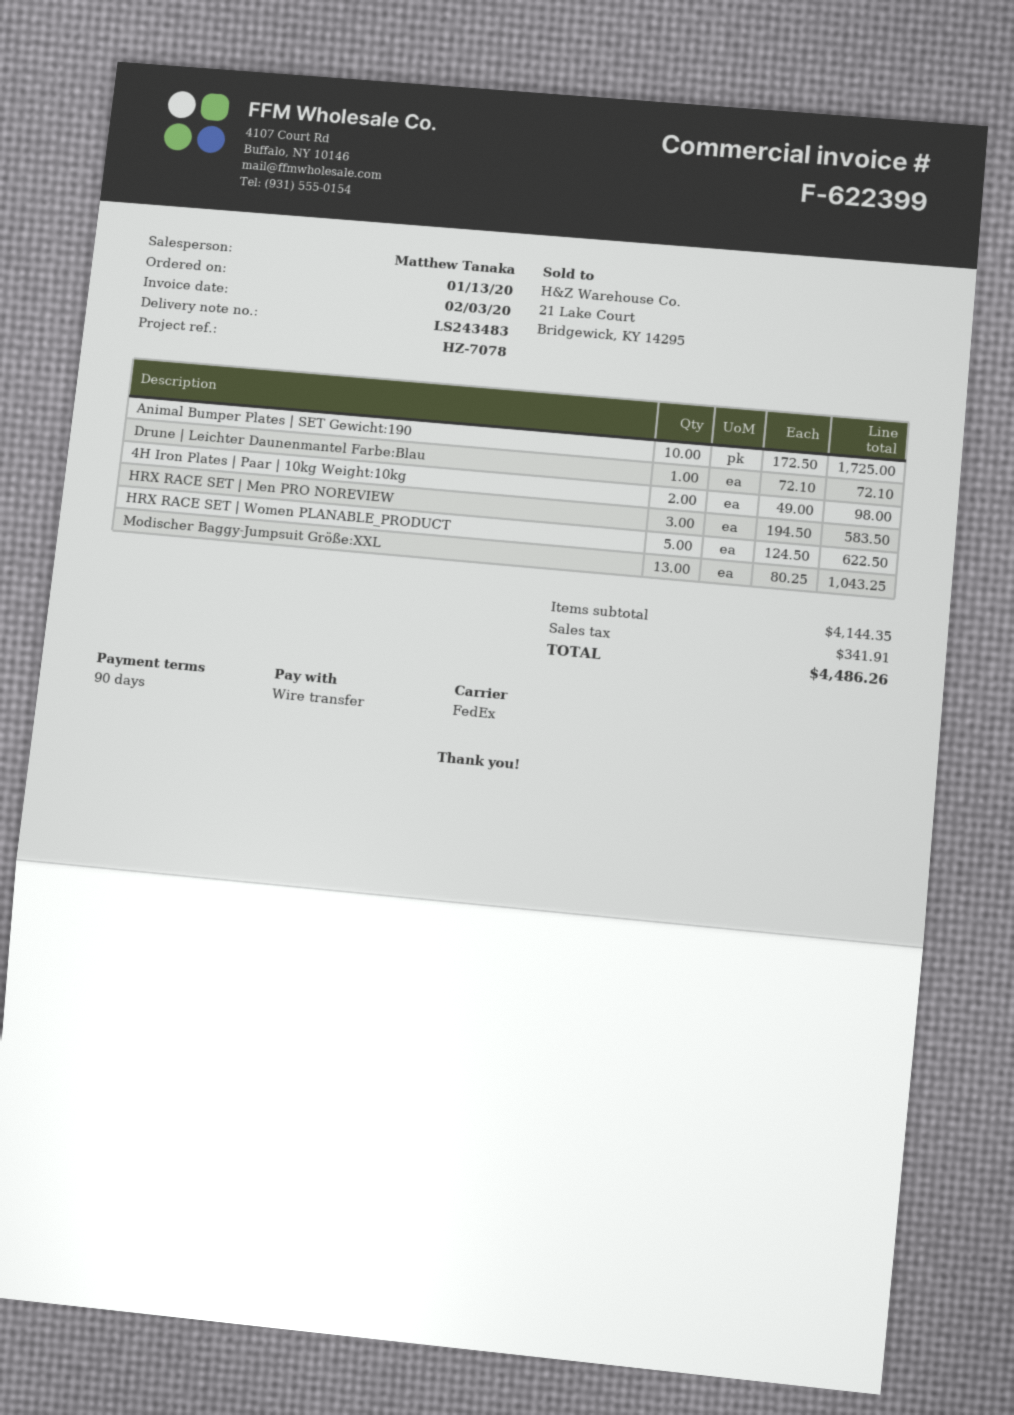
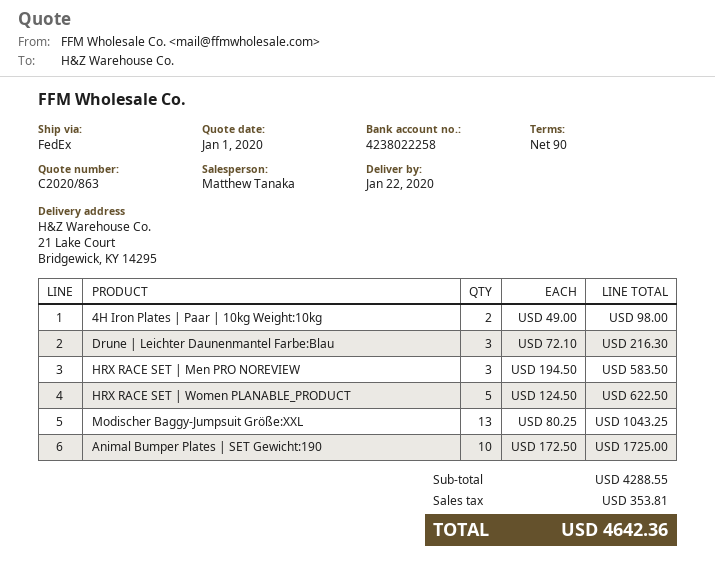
Drune | Leichter Daunenmantel Farbe:Blau: 1 x 72.10 = 72.10 -> 3 x 72.10 = 216.30
subtotal: 4144.35 -> 4288.55
tax: 341.91 -> 353.81
total: 4486.26 -> 4642.36

